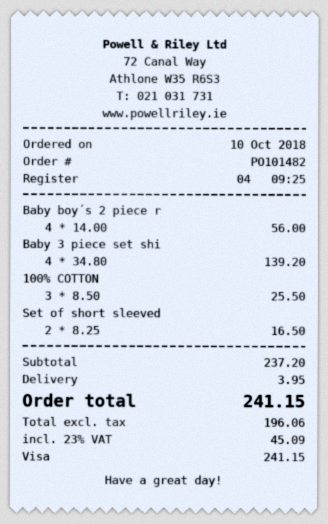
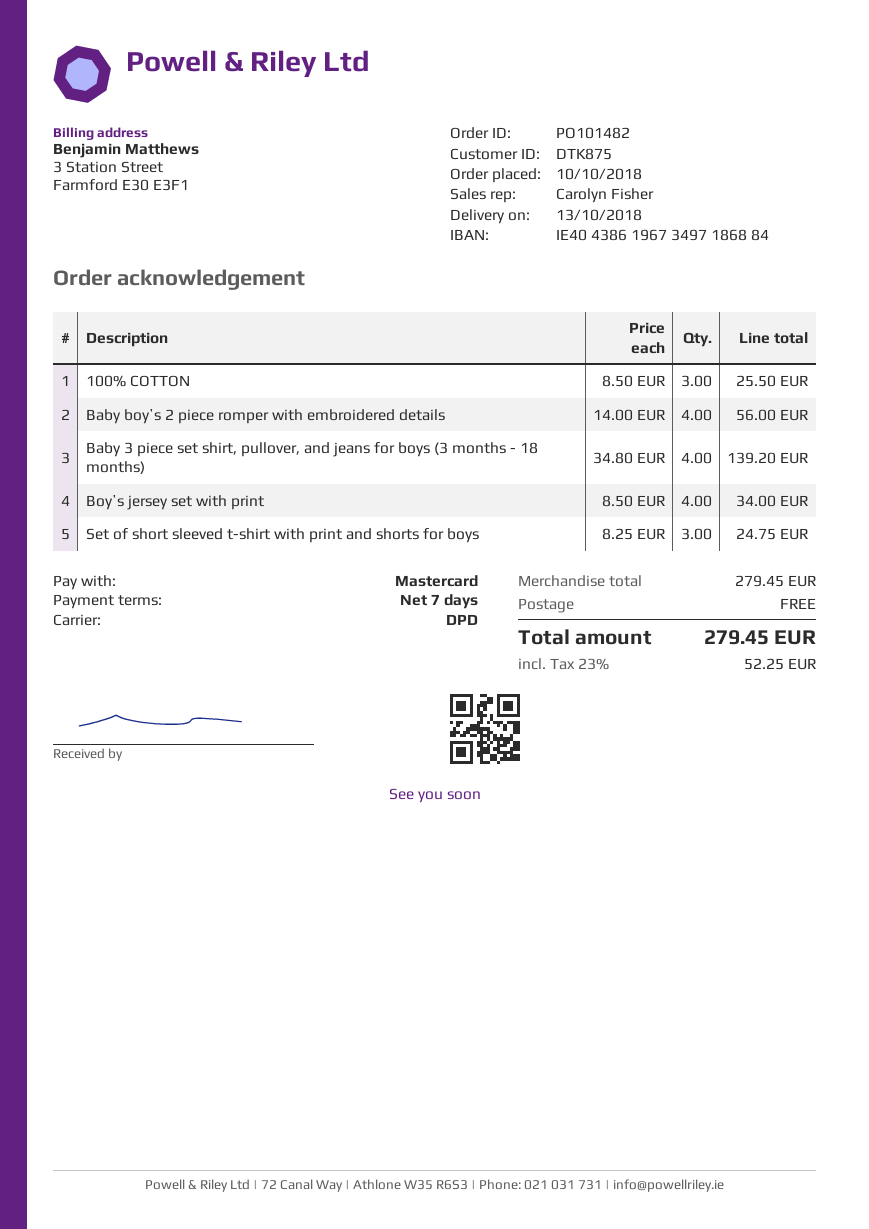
payment method: Visa -> Mastercard
Set of short sleeved: 2 x 8.25 = 16.50 -> 3 x 8.25 = 24.75
Boy΄s jersey set with print: none -> 4 x 8.50 = 34.00
subtotal: 237.20 -> 279.45
shipping: 3.95 -> 0.00
tax: 23% = 45.09 -> 23% = 52.25
total: 241.15 -> 279.45

